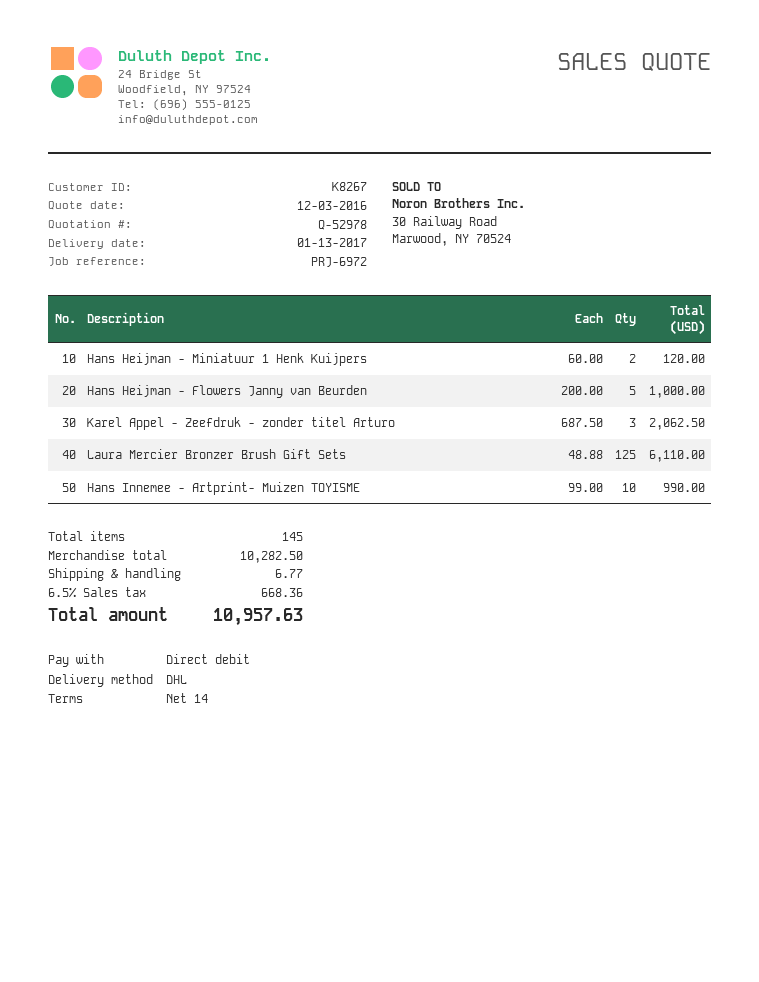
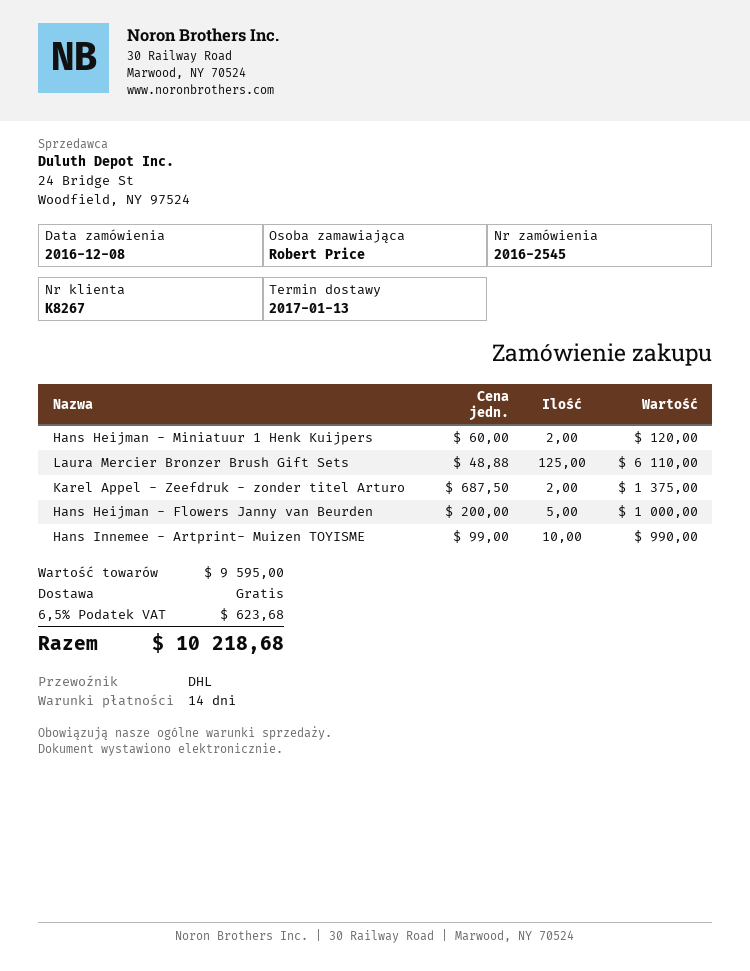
Karel Appel - Zeefdruk - zonder titel Arturo: 3 x 687.50 = 2062.50 -> 2 x 687.50 = 1375.00
subtotal: 10282.50 -> 9595.00
shipping: 6.77 -> 0.00
tax: 6.5% = 668.36 -> 6.5% = 623.68
total: 10957.63 -> 10218.68

